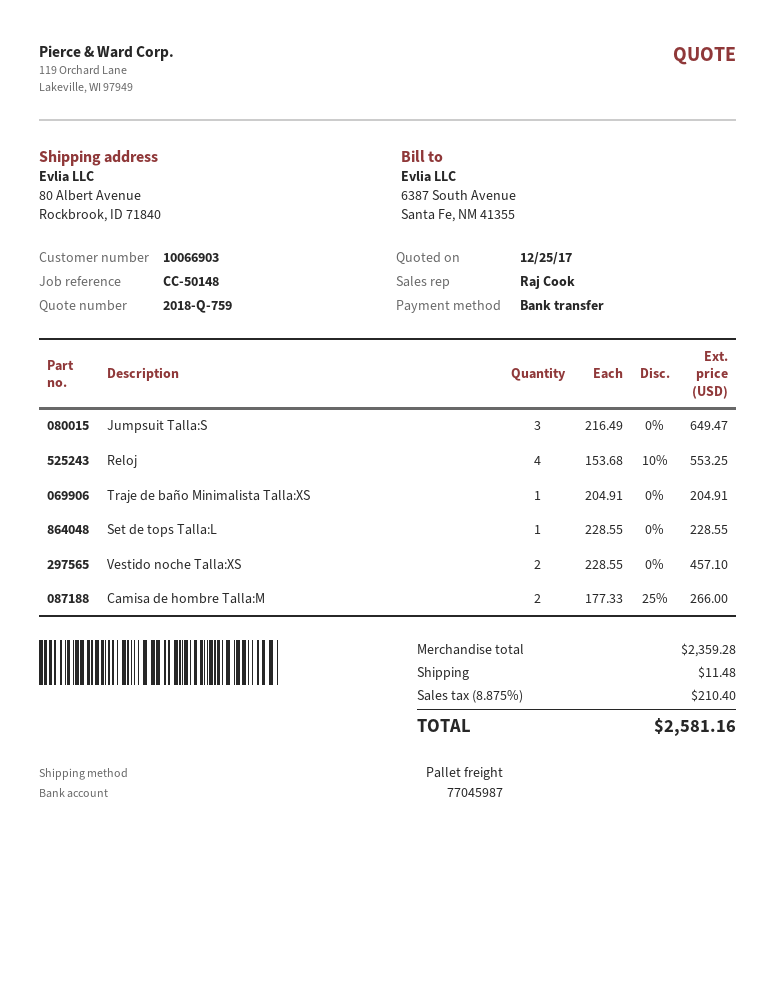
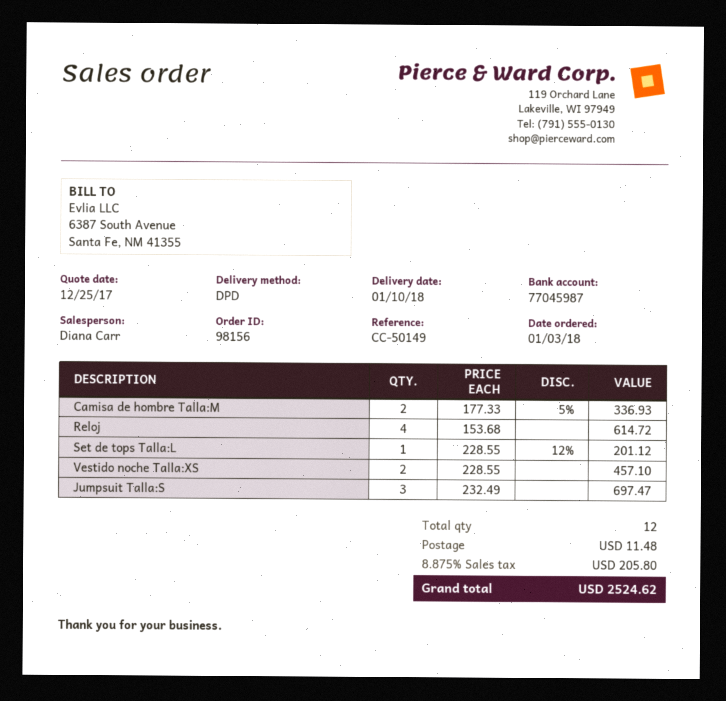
reference: CC-50148 -> CC-50149
sales rep: Raj Cook -> Diana Carr
shipping method: pallet freight -> DPD
Jumpsuit Talla:S: 3 x 216.49 = 649.47 -> 3 x 232.49 = 697.47
Reloj: 4 x 153.68 - 10% = 553.25 -> 4 x 153.68 = 614.72
Traje de baño Minimalista Talla:XS: 1 x 204.91 = 204.91 -> none
Set de tops Talla:L: 1 x 228.55 = 228.55 -> 1 x 228.55 - 12% = 201.12
Camisa de hombre Talla:M: 2 x 177.33 - 25% = 266.00 -> 2 x 177.33 - 5% = 336.93
tax: 8.875% = 210.40 -> 8.875% = 205.80
total: 2581.16 -> 2524.62

